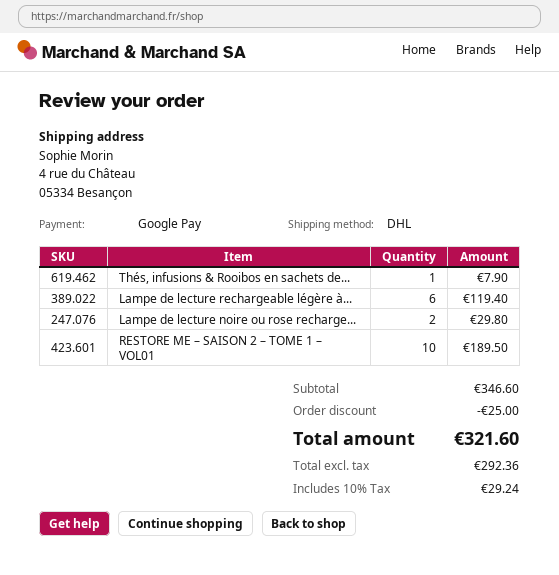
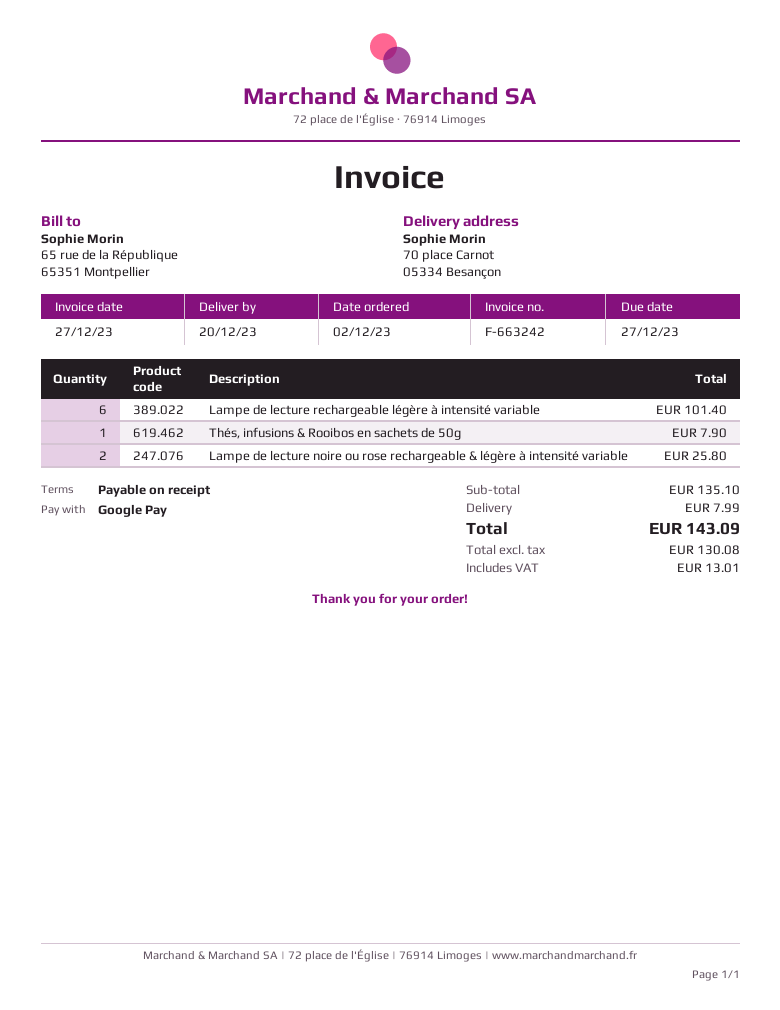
ship to: 4 rue du Château, 05334 Besançon -> 70 place Carnot, 05334 Besançon
Lampe de lecture rechargeable légère à...: 6 for 119.40 -> 6 for 101.40
Lampe de lecture noire ou rose recharge...: 2 for 29.80 -> 2 for 25.80
RESTORE ME – SAISON 2 – TOME 1 – VOL01: 10 for 189.50 -> none
subtotal: 346.60 -> 135.10
discount: 25.00 -> none
shipping: none -> 7.99
net: 292.36 -> 130.08
tax: 29.24 -> 13.01
total: 321.60 -> 143.09

